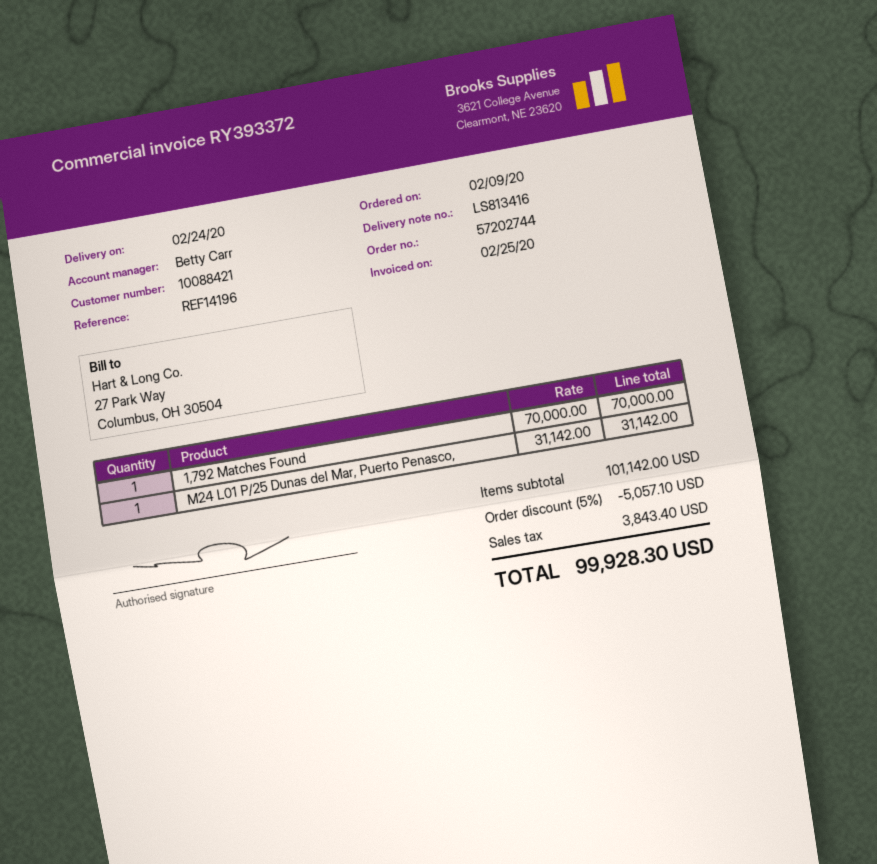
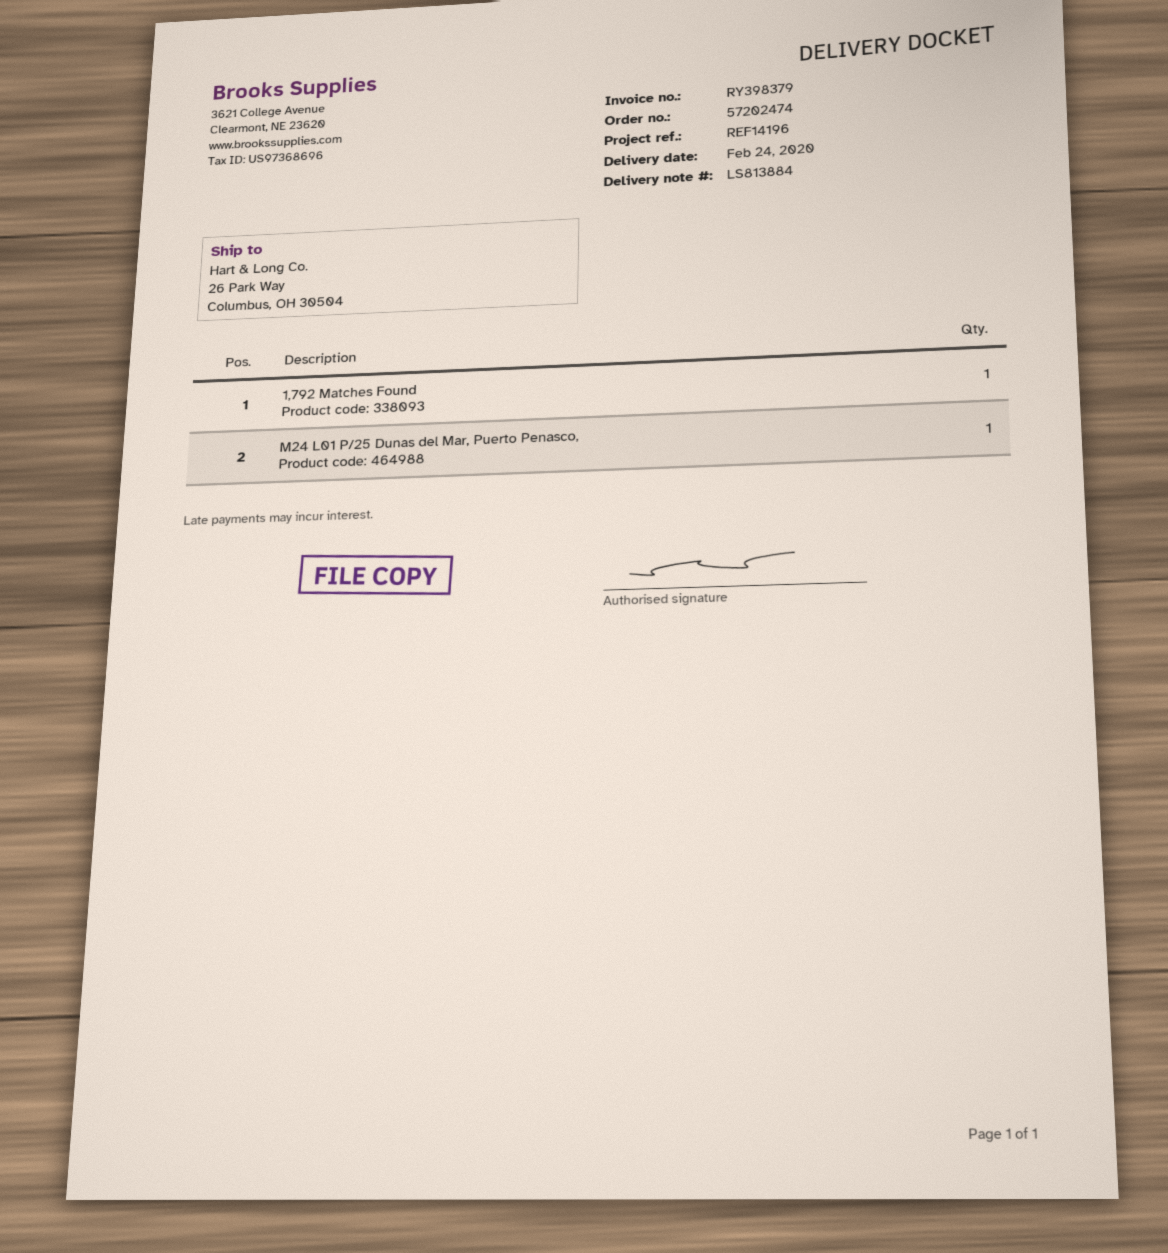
order number: 57202744 -> 57202474
delivery note number: LS813416 -> LS813884
invoice number: RY393372 -> RY398379

